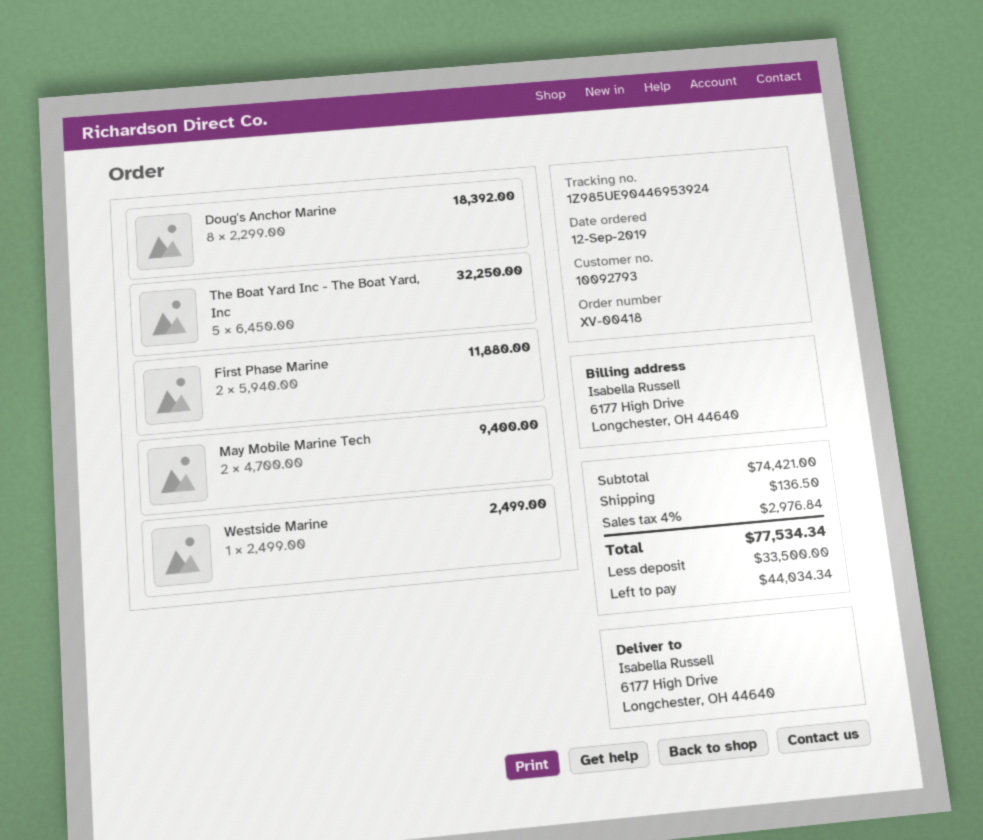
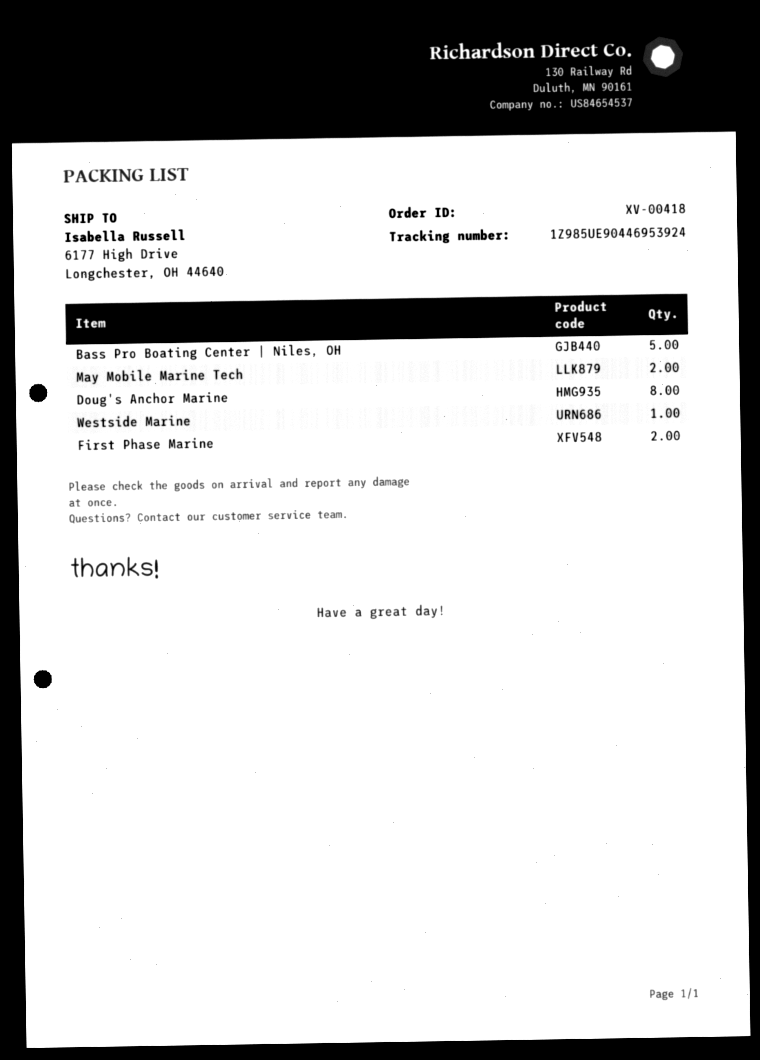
The Boat Yard Inc - The Boat Yard, Inc: 5 -> none
Bass Pro Boating Center | Niles, OH: none -> 5

